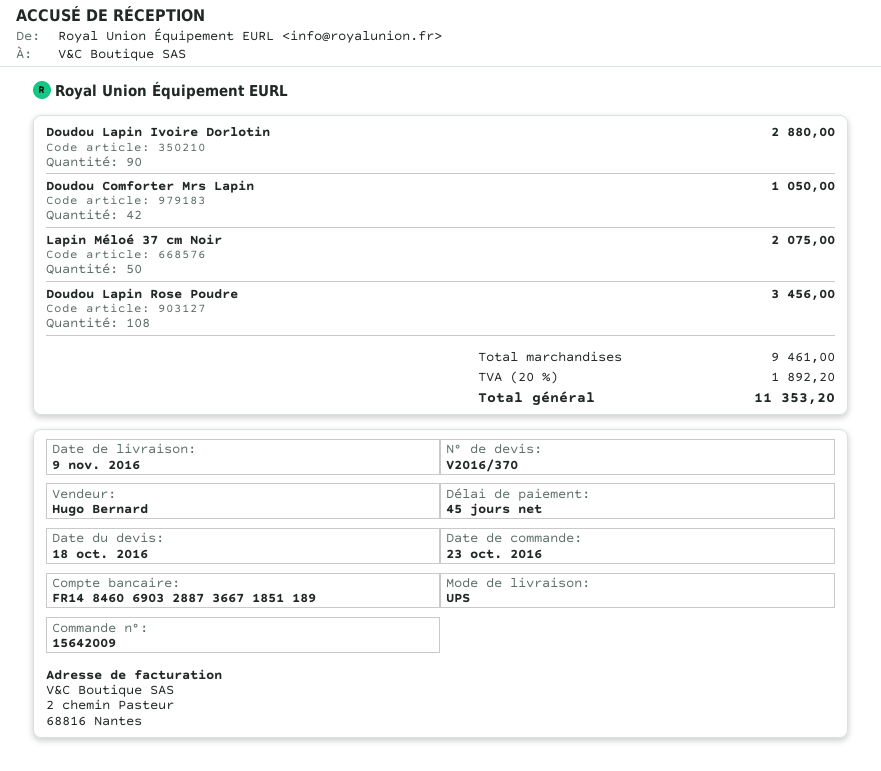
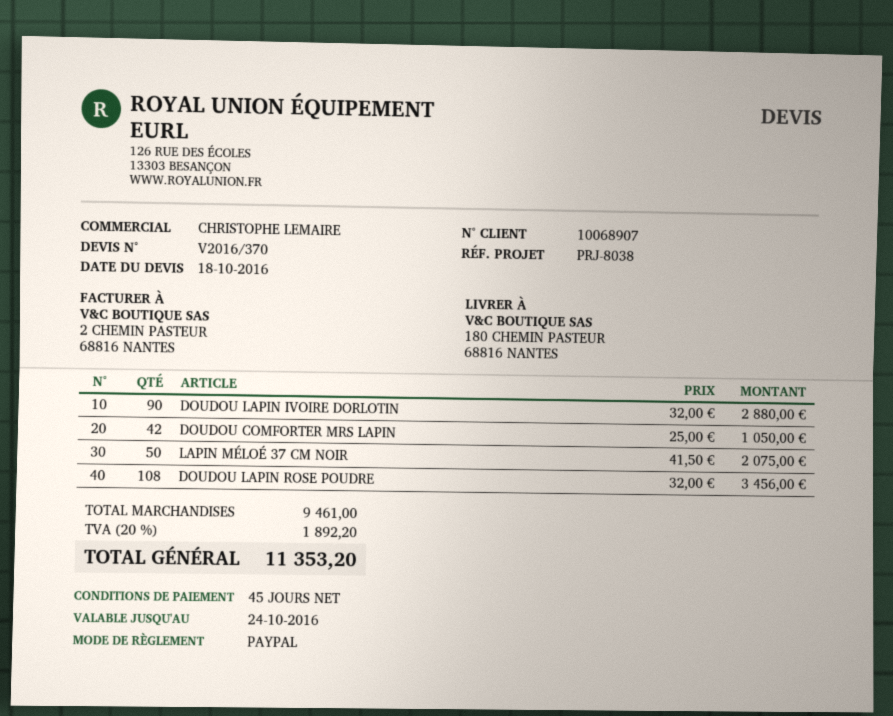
sales rep: Hugo Bernard -> CHRISTOPHE LEMAIRE

